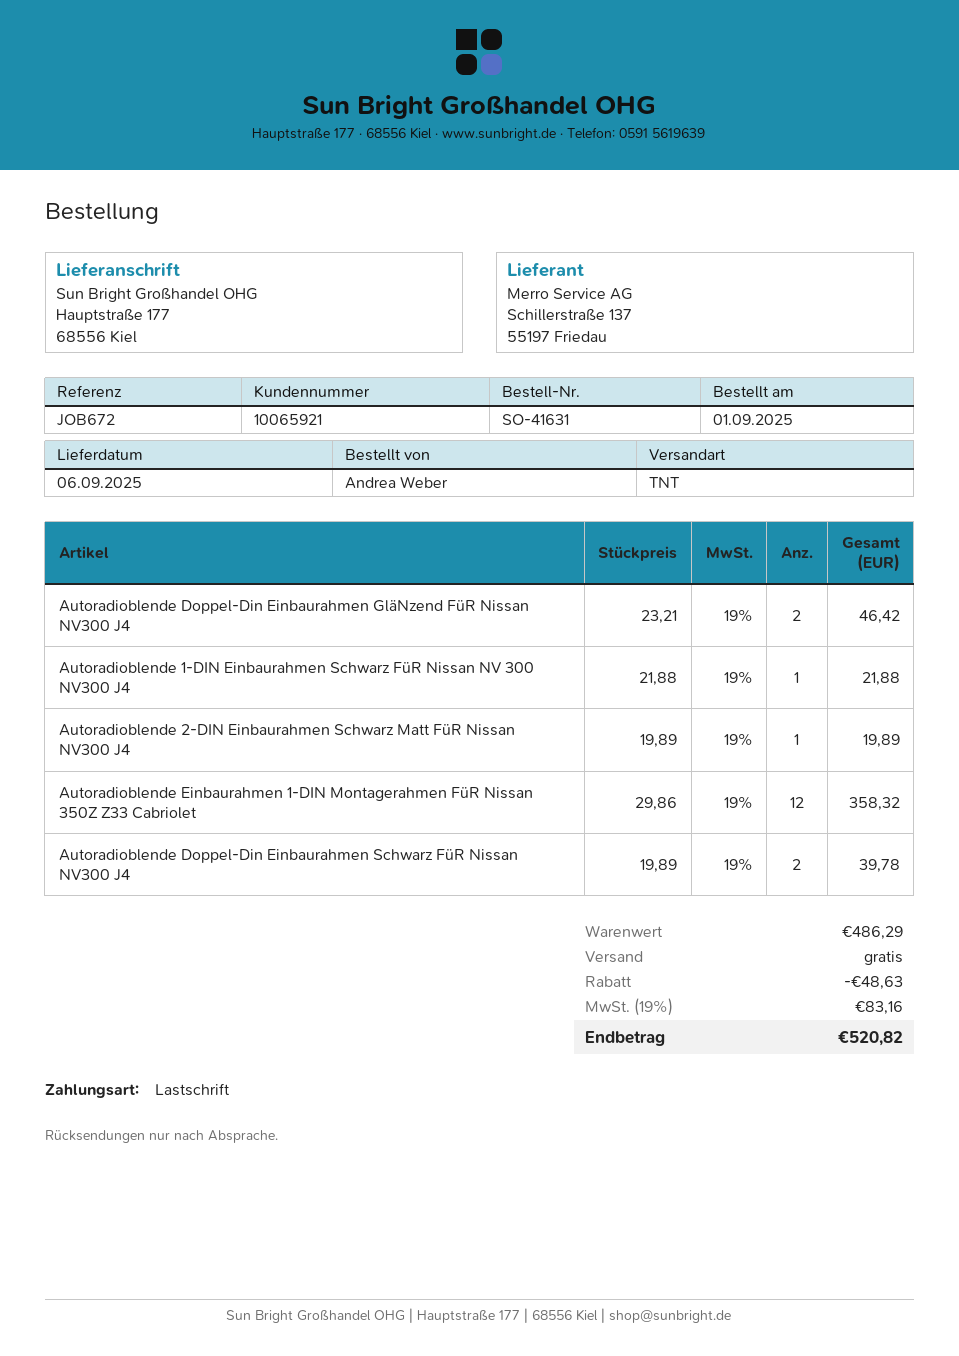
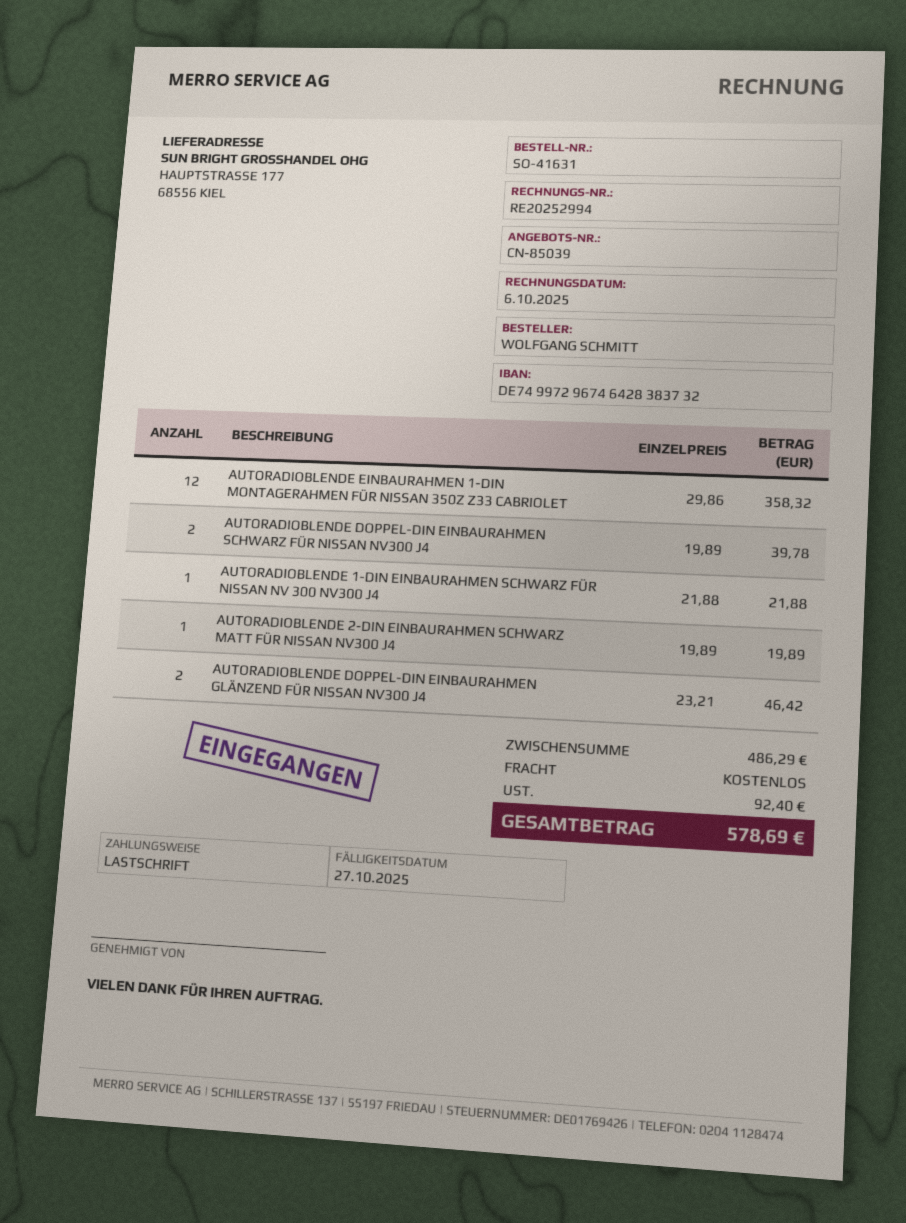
ordered by: Andrea Weber -> WOLFGANG SCHMITT
discount: 48.63 -> none
tax: 83.16 -> 92.40
total: 520.82 -> 578.69

